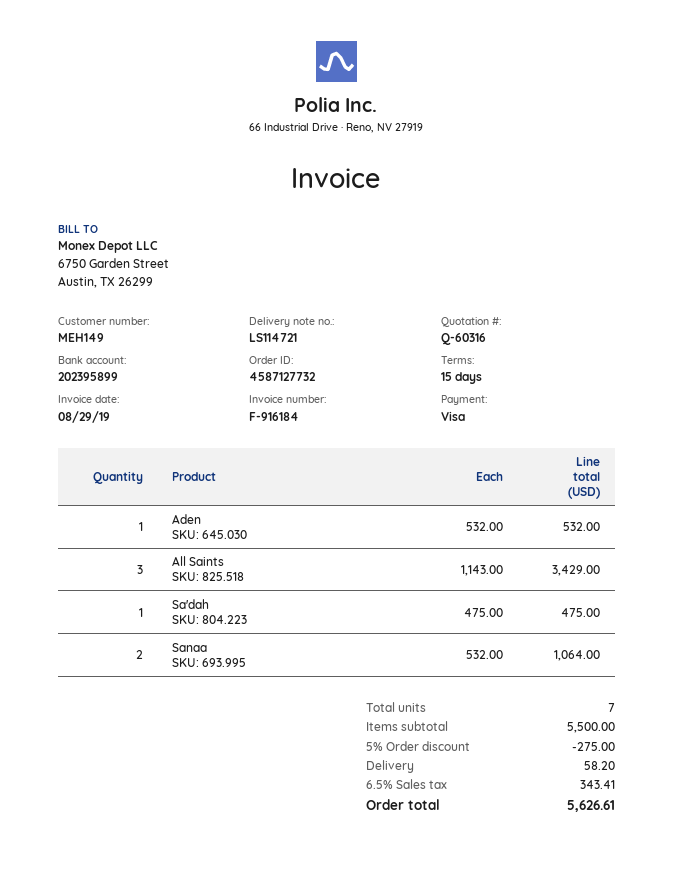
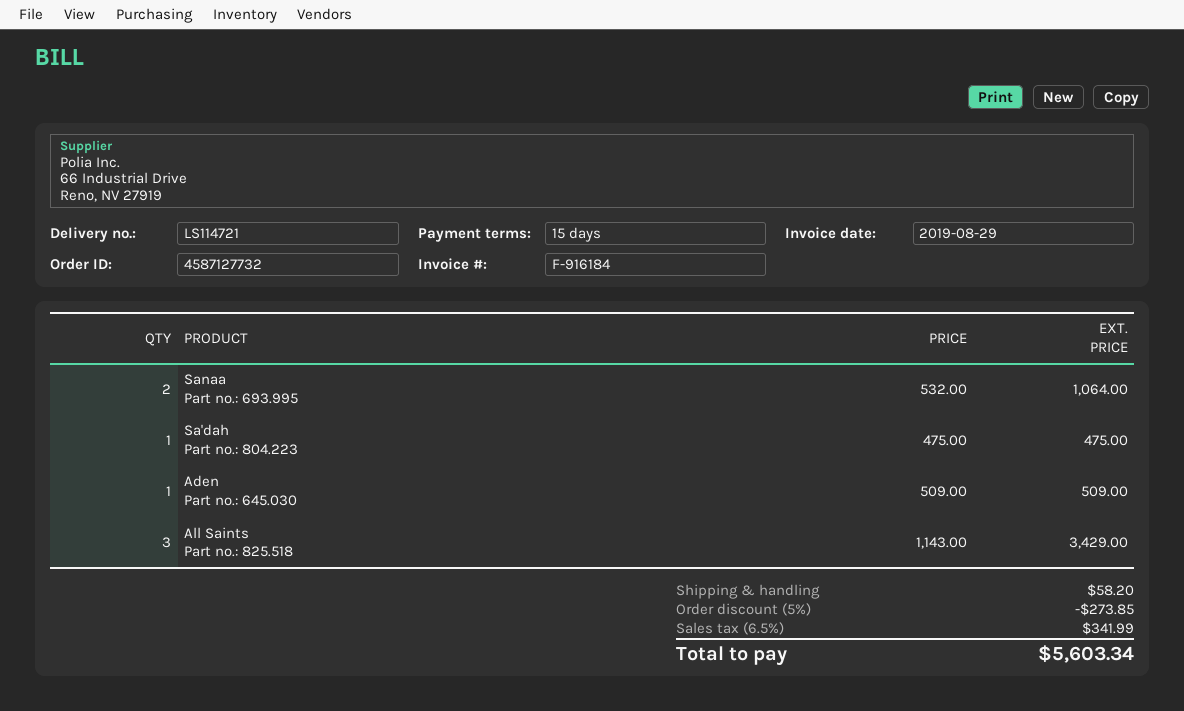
Aden: 1 x 532.00 = 532.00 -> 1 x 509.00 = 509.00
discount: 5% = 275.00 -> 5% = 273.85
tax: 6.5% = 343.41 -> 6.5% = 341.99
total: 5626.61 -> 5603.34

